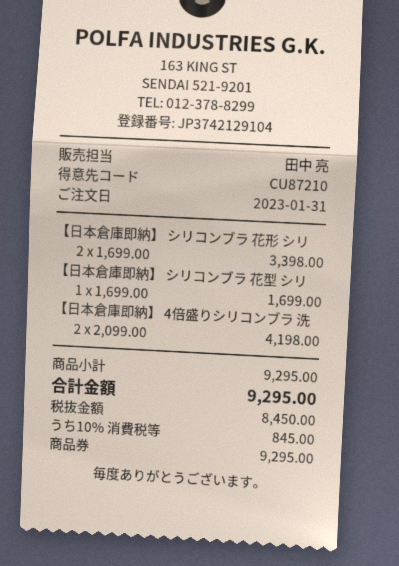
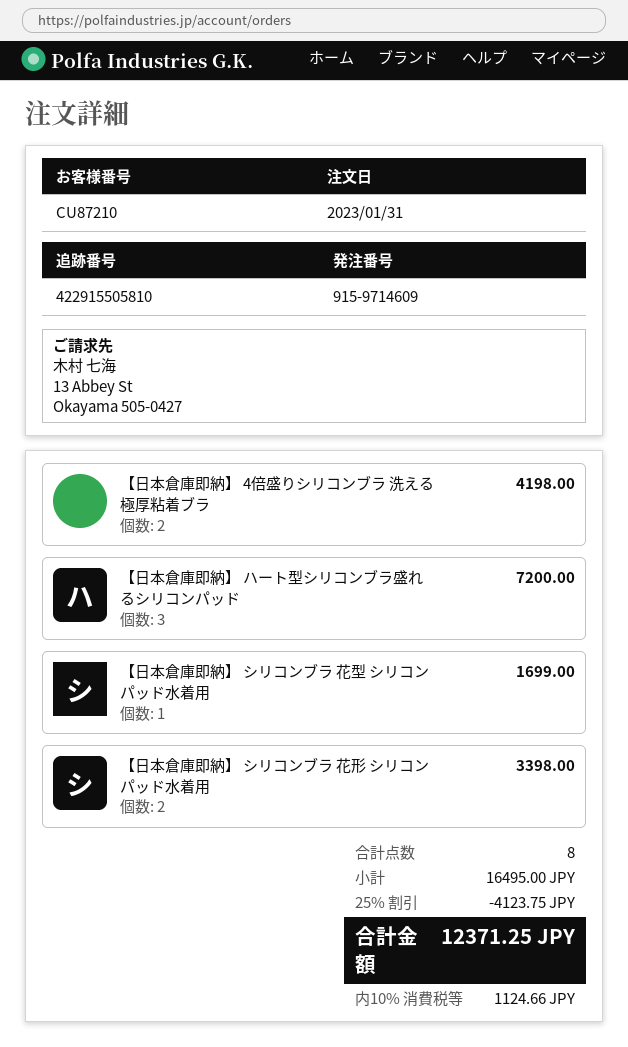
【日本倉庫即納】 ハート型シリコンブラ盛れるシリコンパッド: none -> 3 for 7200.00
subtotal: 9295.00 -> 16495.00
discount: none -> 25% = 4123.75
tax: 10% = 845.00 -> 10% = 1124.66
total: 9295.00 -> 12371.25

